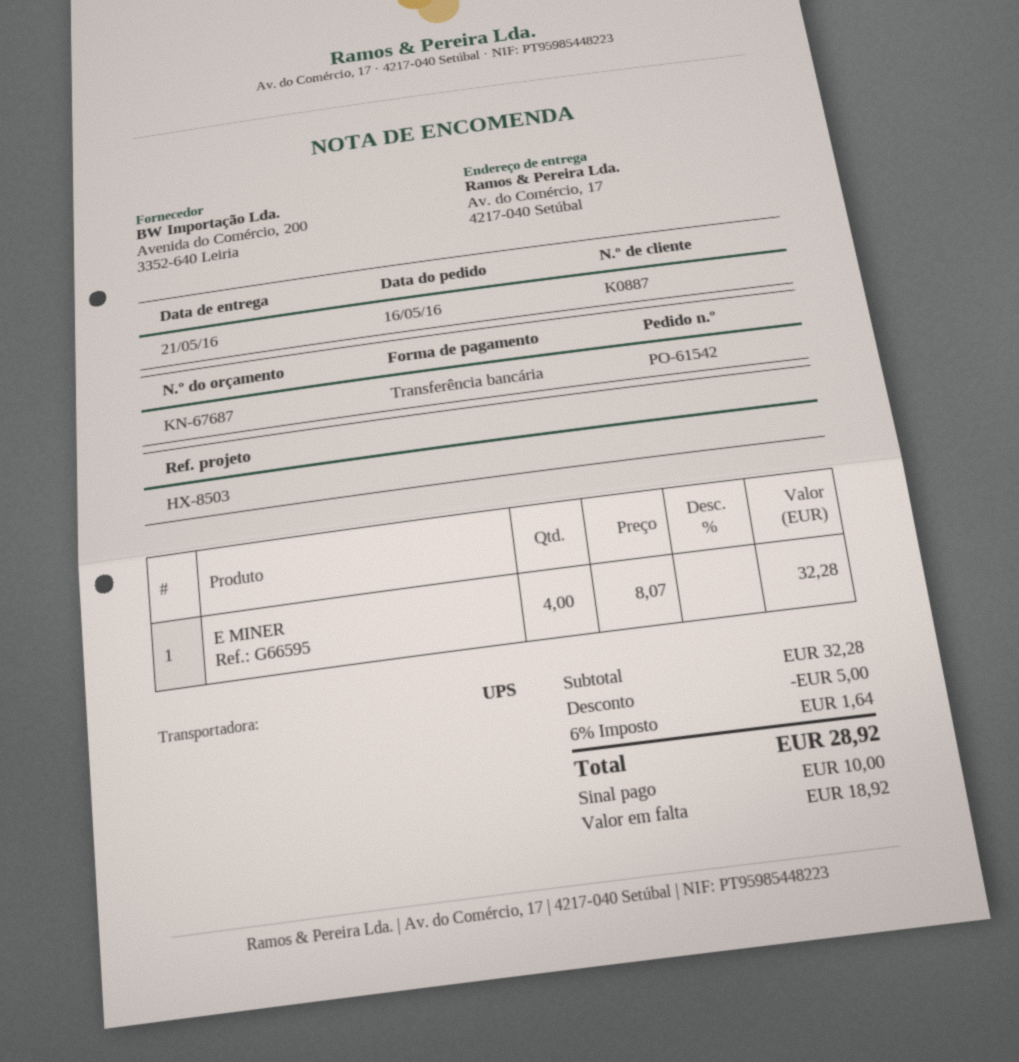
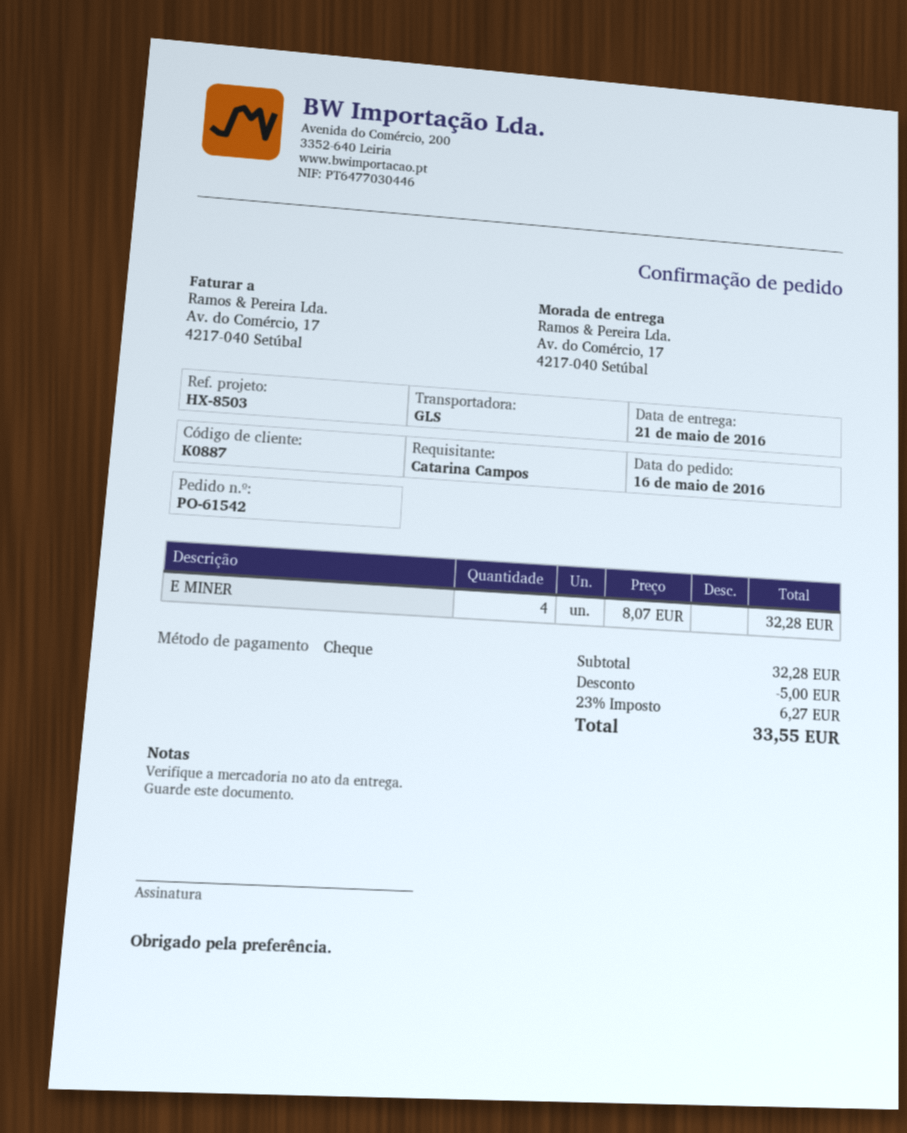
payment method: bank transfer -> cheque
shipping method: UPS -> GLS
tax: 6% = 1.64 -> 23% = 6.27
total: 28.92 -> 33.55

